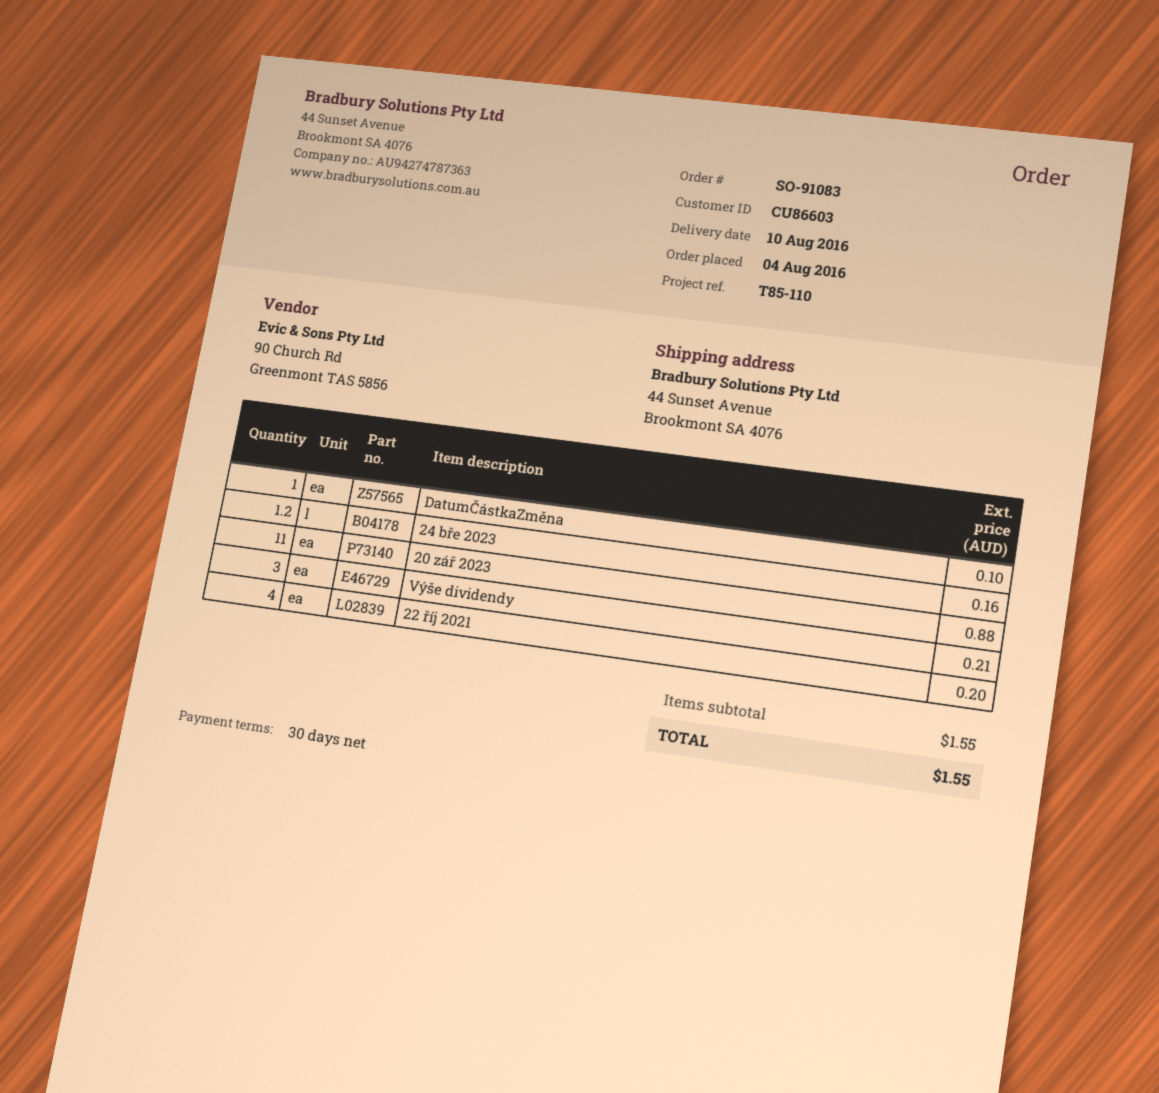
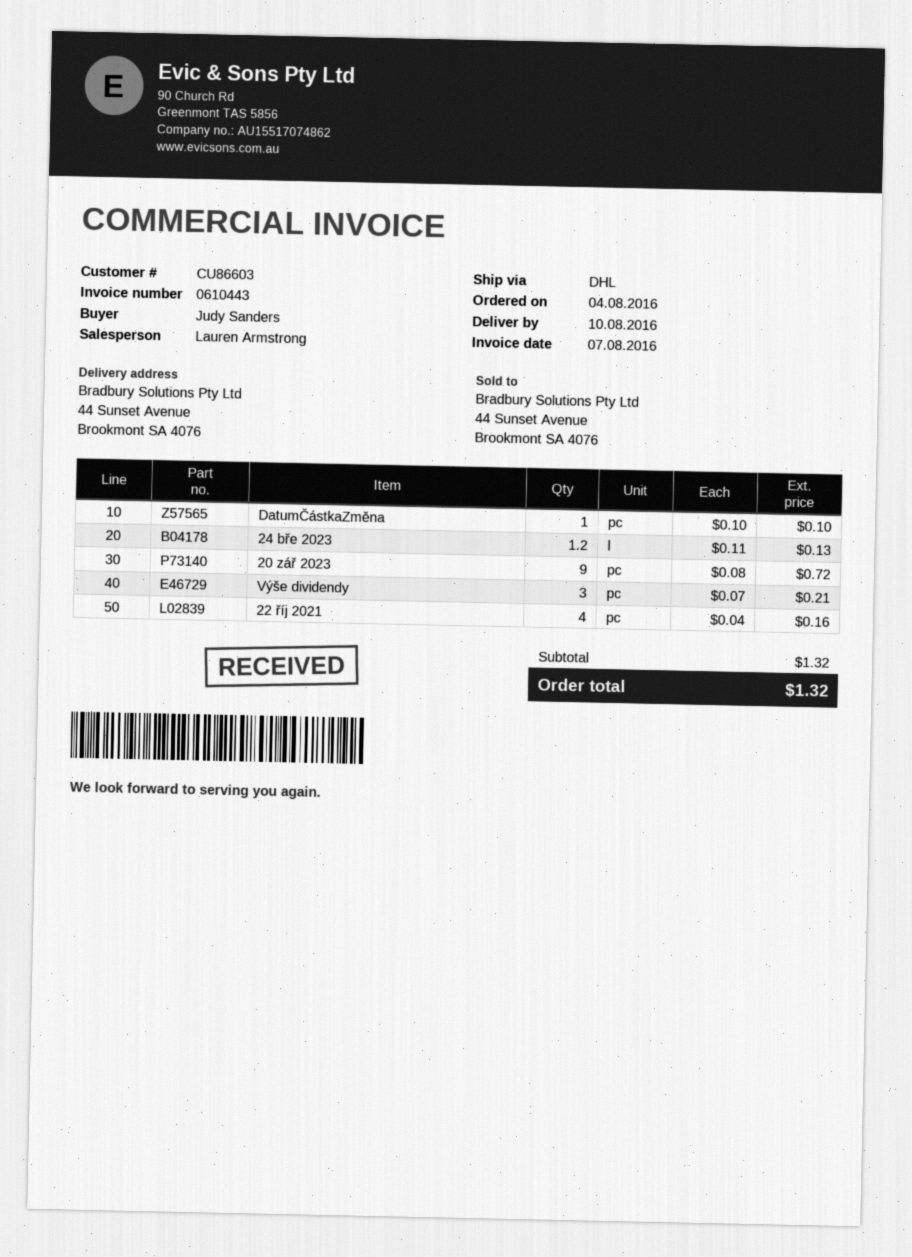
24 bře 2023: 1.2 for 0.16 -> 1.2 for 0.13
20 zář 2023: 11 for 0.88 -> 9 for 0.72
22 říj 2021: 4 for 0.20 -> 4 for 0.16
subtotal: 1.55 -> 1.32
total: 1.55 -> 1.32

